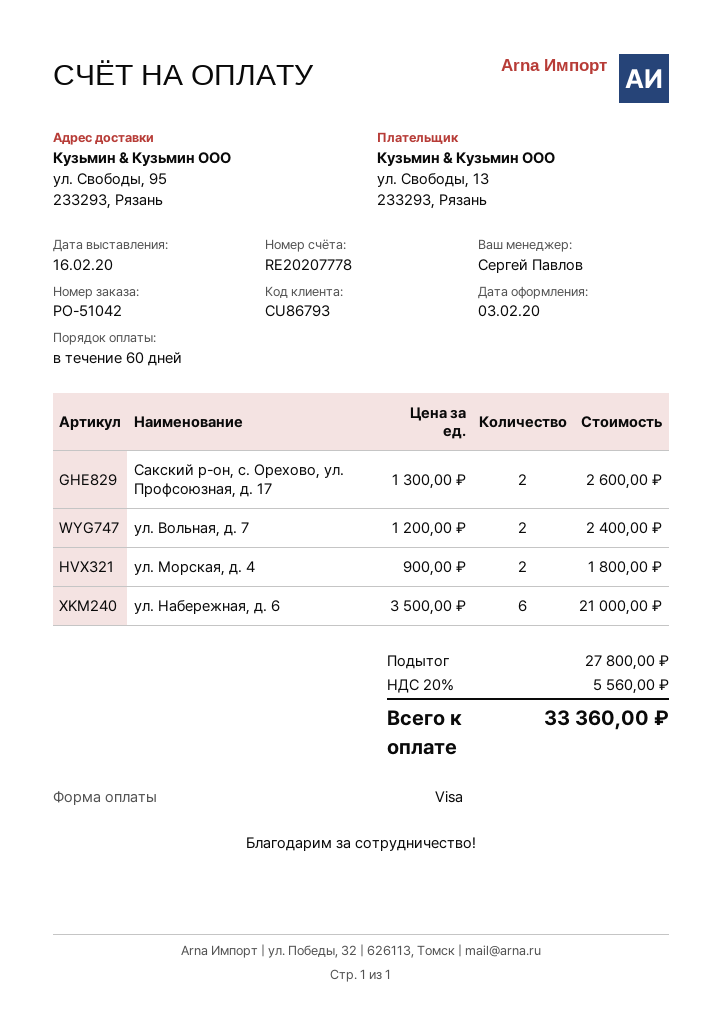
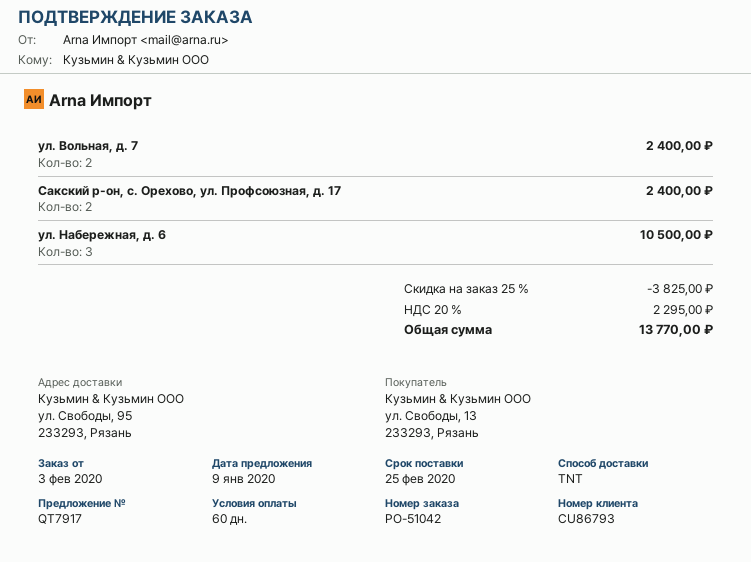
Сакский р-он, с. Орехово, ул. Профсоюзная, д. 17: 2 for 2600.00 -> 2 for 2400.00
ул. Морская, д. 4: 2 for 1800.00 -> none
ул. Набережная, д. 6: 6 for 21000.00 -> 3 for 10500.00
discount: none -> 25% = 3825.00
tax: 20% = 5560.00 -> 20% = 2295.00
total: 33360.00 -> 13770.00

